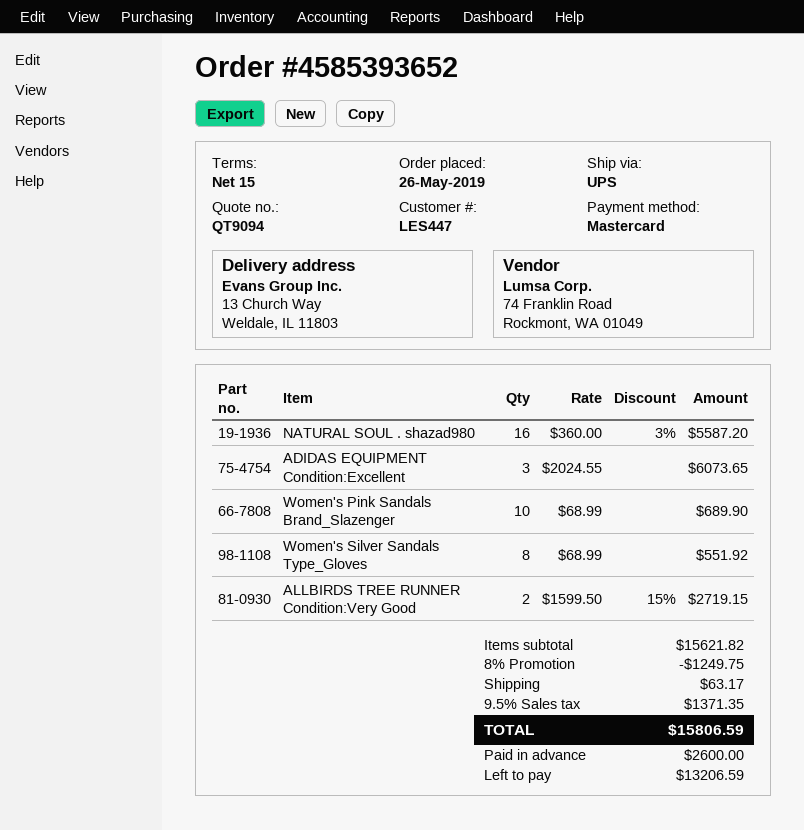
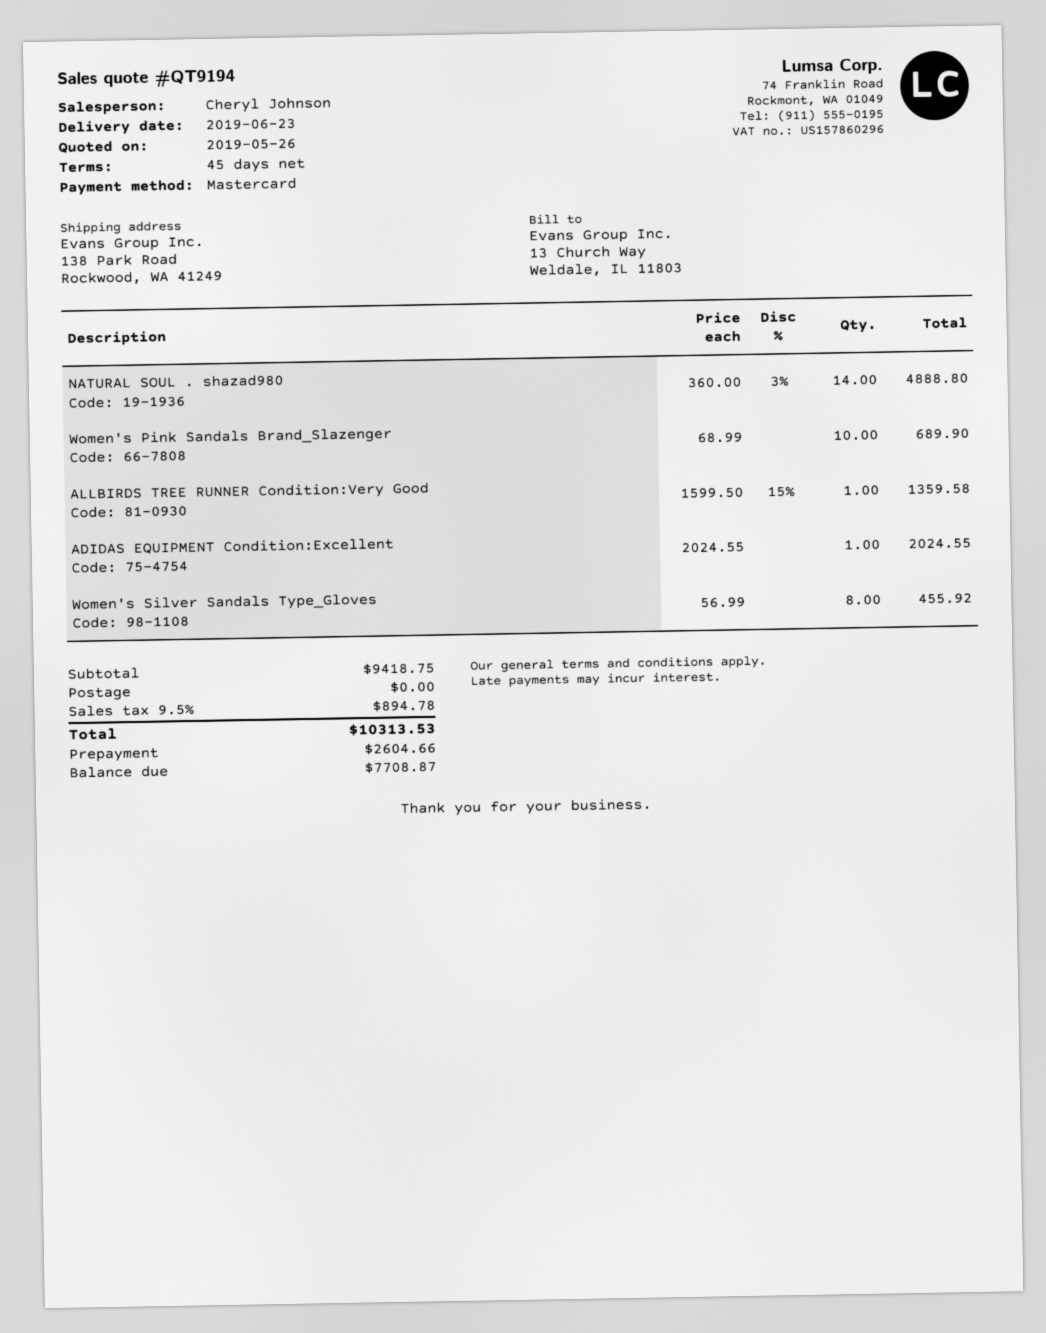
quote number: QT9094 -> QT9194
payment terms: 15 days -> 45 days
ship to: 13 Church Way, Weldale, IL 11803 -> 138 Park Road, Rockwood, WA 41249
NATURAL SOUL . shazad980: 16 x 360.00 - 3% = 5587.20 -> 14 x 360.00 - 3% = 4888.80
ADIDAS EQUIPMENT Condition:Excellent: 3 x 2024.55 = 6073.65 -> 1 x 2024.55 = 2024.55
Women's Silver Sandals Type_Gloves: 8 x 68.99 = 551.92 -> 8 x 56.99 = 455.92
ALLBIRDS TREE RUNNER Condition:Very Good: 2 x 1599.50 - 15% = 2719.15 -> 1 x 1599.50 - 15% = 1359.58
subtotal: 15621.82 -> 9418.75
discount: 8% = 1249.75 -> none
shipping: 63.17 -> 0.00
tax: 9.5% = 1371.35 -> 9.5% = 894.78
total: 15806.59 -> 10313.53
deposit: 2600.00 -> 2604.66
balance: 13206.59 -> 7708.87

